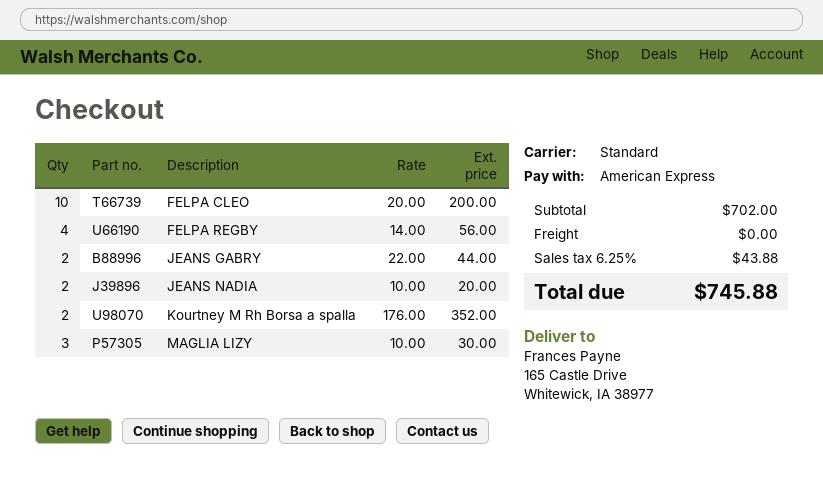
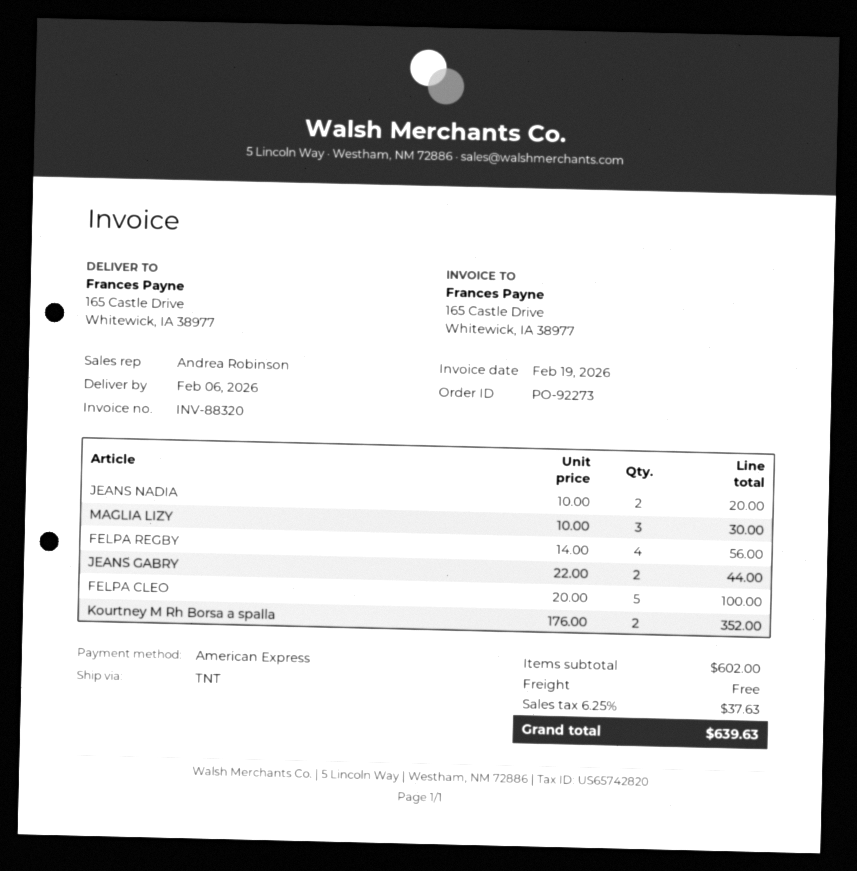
shipping method: standard -> TNT
FELPA CLEO: 10 x 20.00 = 200.00 -> 5 x 20.00 = 100.00
subtotal: 702.00 -> 602.00
tax: 6.25% = 43.88 -> 6.25% = 37.63
total: 745.88 -> 639.63

